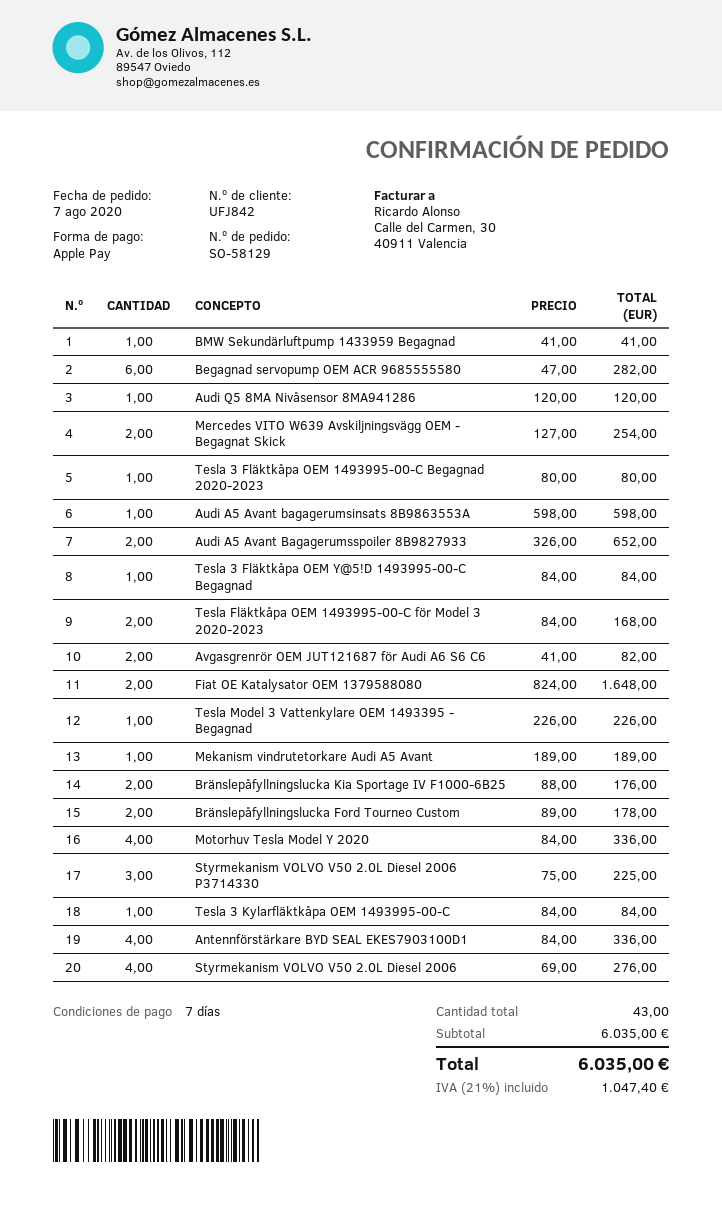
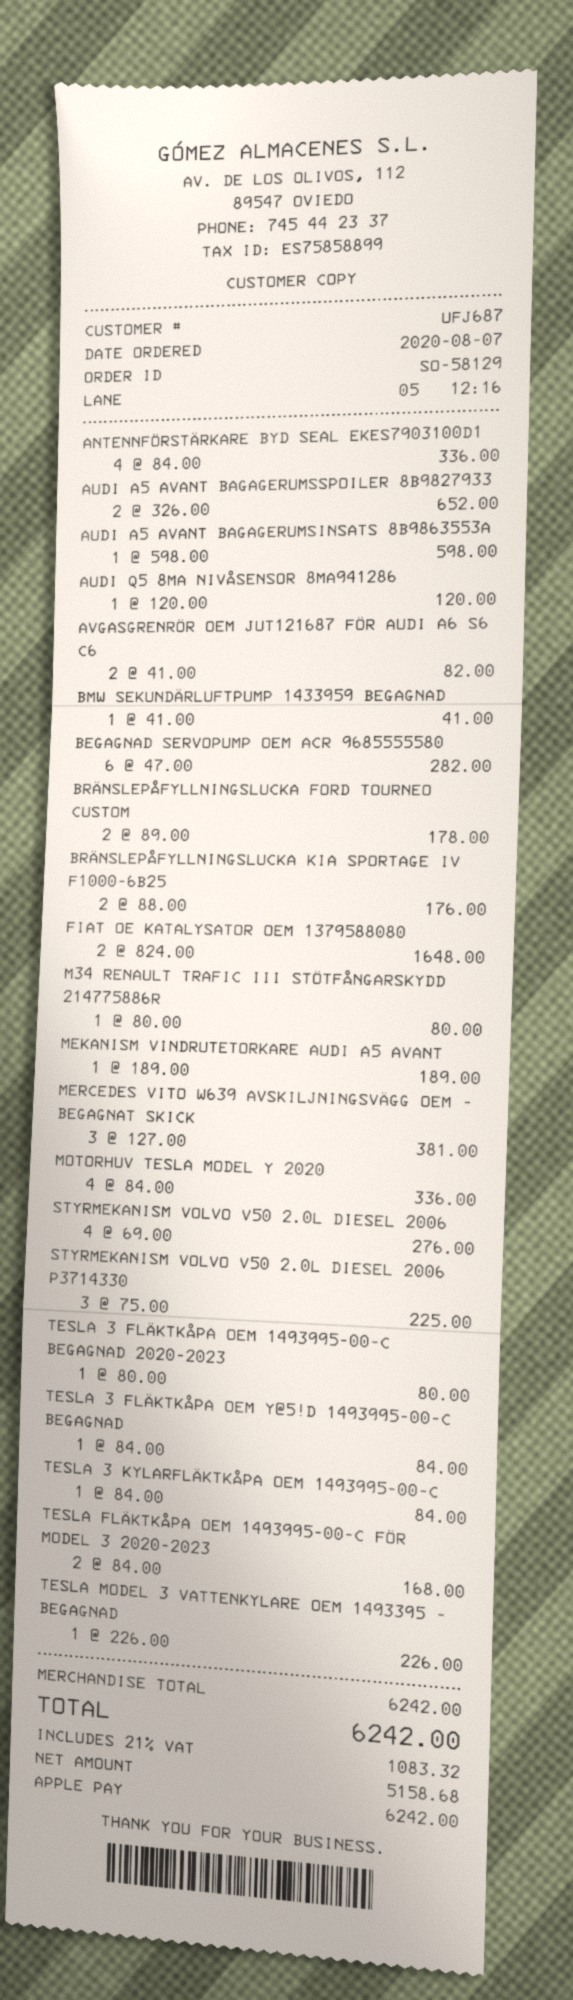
customer number: UFJ842 -> UFJ687
Mercedes VITO W639 Avskiljningsvägg OEM - Begagnat Skick: 2 x 127.00 = 254.00 -> 3 x 127.00 = 381.00
M34 RENAULT TRAFIC III STÖTFÅNGARSKYDD 214775886R: none -> 1 x 80.00 = 80.00
subtotal: 6035.00 -> 6242.00
tax: 21% = 1047.40 -> 21% = 1083.32
total: 6035.00 -> 6242.00

